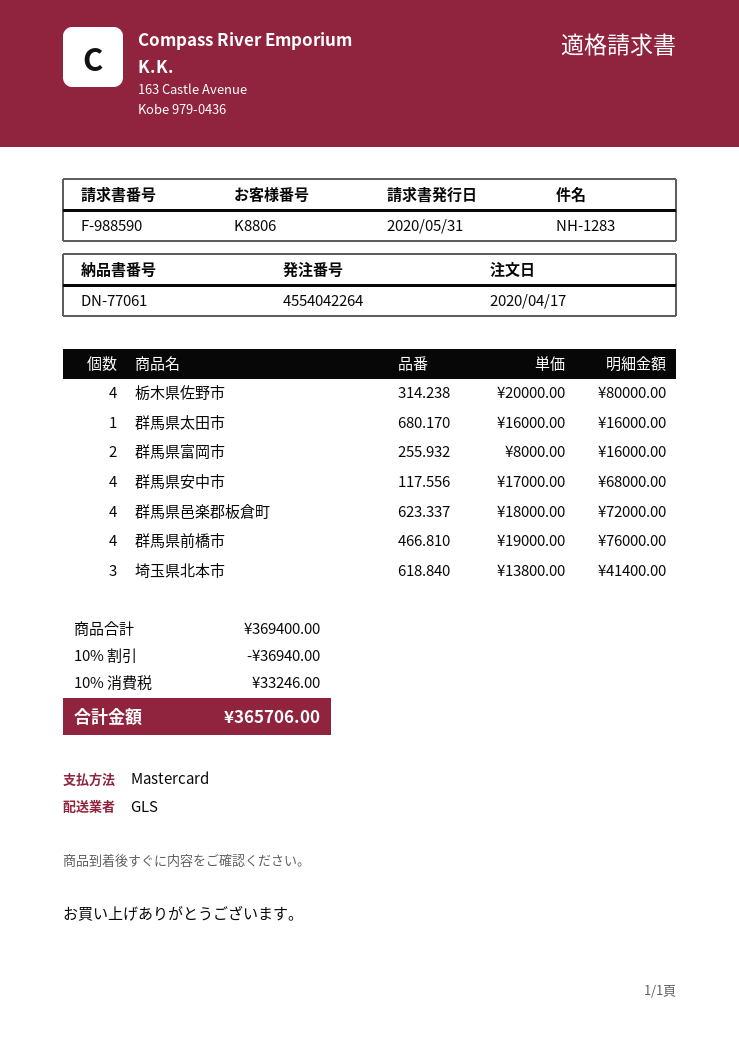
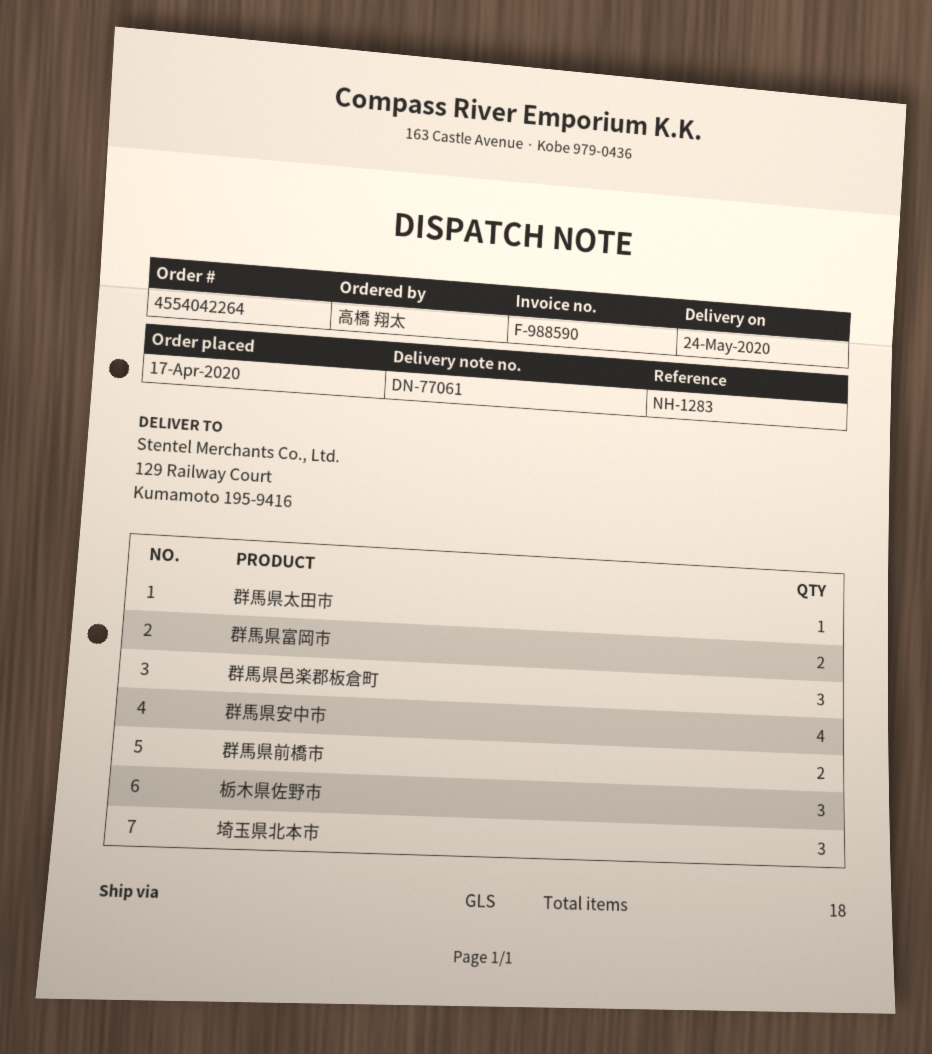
栃木県佐野市: 4 -> 3
群馬県邑楽郡板倉町: 4 -> 3
群馬県前橋市: 4 -> 2

